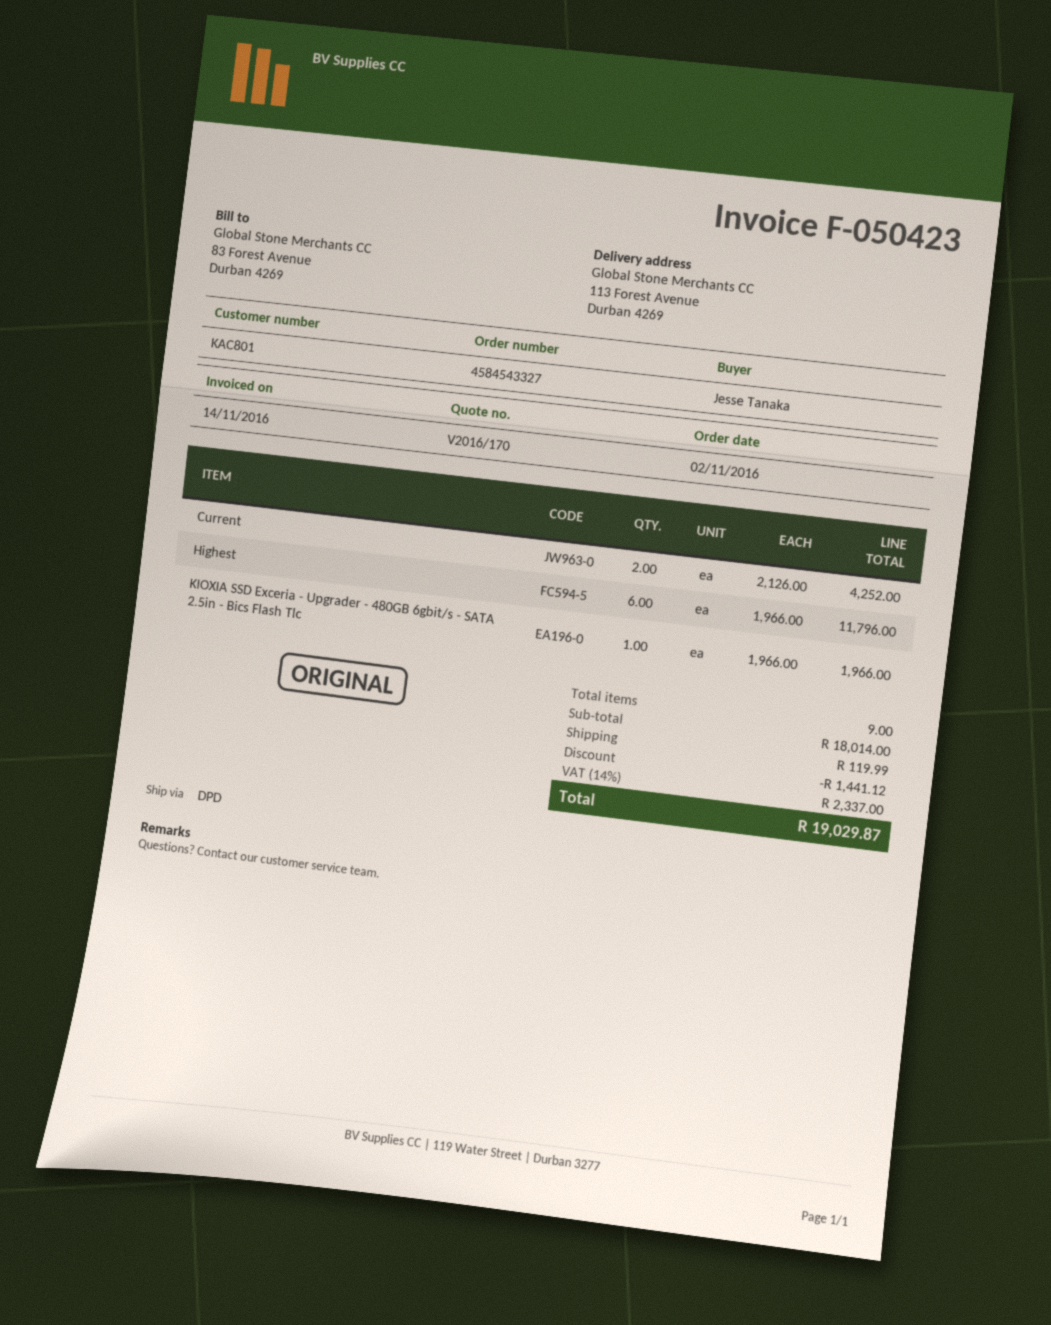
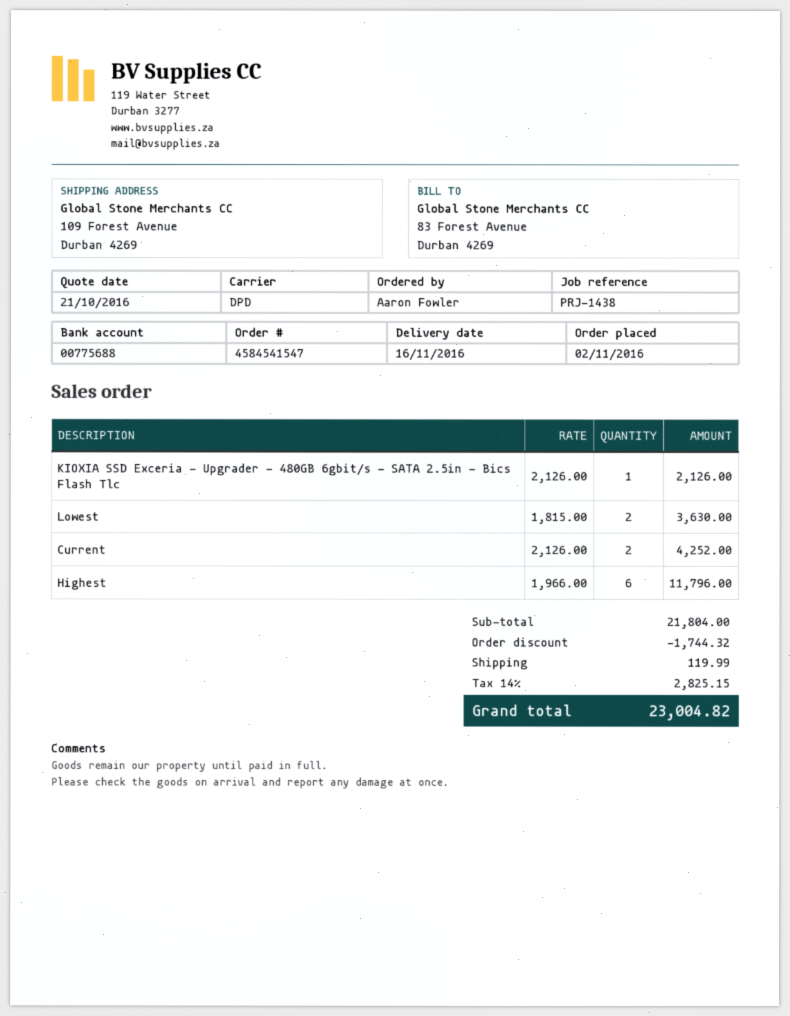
order number: 4584543327 -> 4584541547
ordered by: Jesse Tanaka -> Aaron Fowler
ship to: 113 Forest Avenue, Durban 4269 -> 109 Forest Avenue, Durban 4269
KIOXIA SSD Exceria - Upgrader - 480GB 6gbit/s - SATA 2.5in - Bics Flash Tlc: 1 x 1966.00 = 1966.00 -> 1 x 2126.00 = 2126.00
Lowest: none -> 2 x 1815.00 = 3630.00
subtotal: 18014.00 -> 21804.00
discount: 1441.12 -> 1744.32
tax: 14% = 2337.00 -> 14% = 2825.15
total: 19029.87 -> 23004.82

